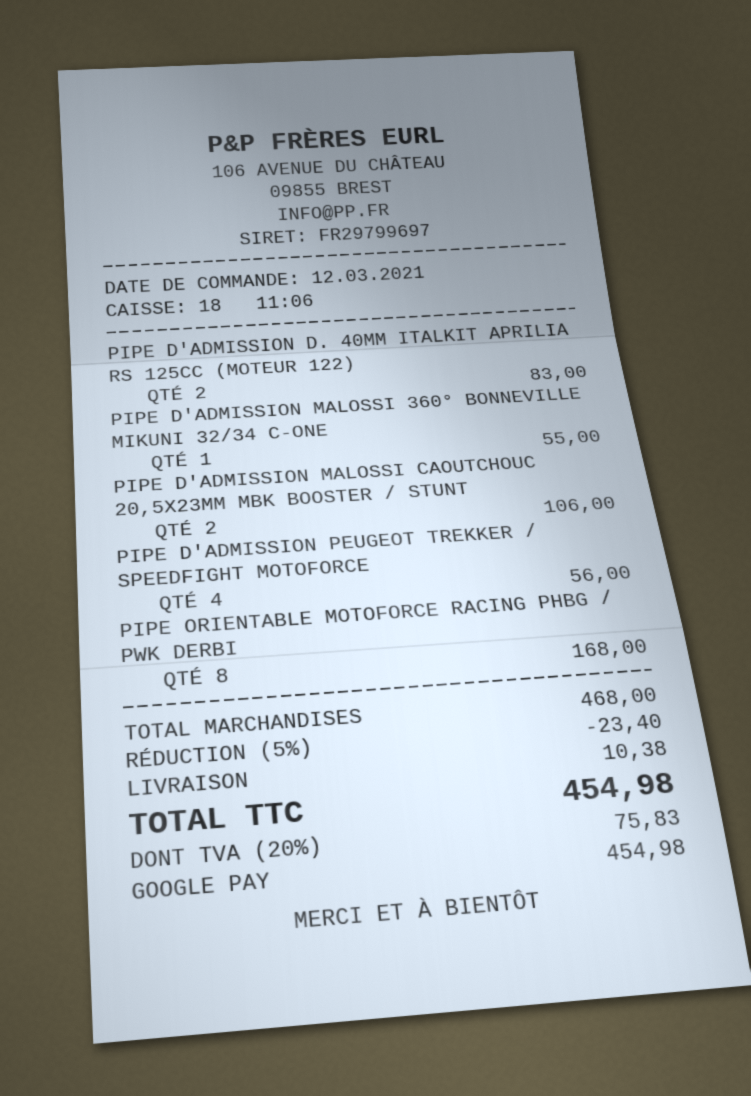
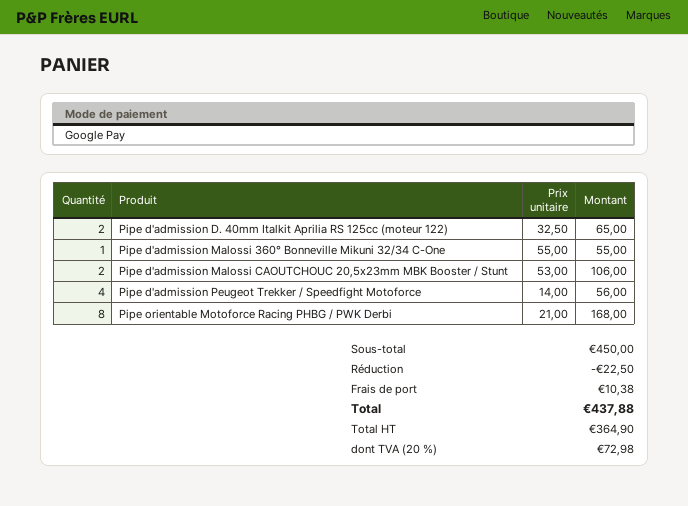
PIPE D'ADMISSION D. 40MM ITALKIT APRILIA RS 125CC (MOTEUR 122): 2 for 83.00 -> 2 for 65.00
subtotal: 468.00 -> 450.00
discount: 23.40 -> 22.50
tax: 20% = 75.83 -> 20% = 72.98
total: 454.98 -> 437.88

